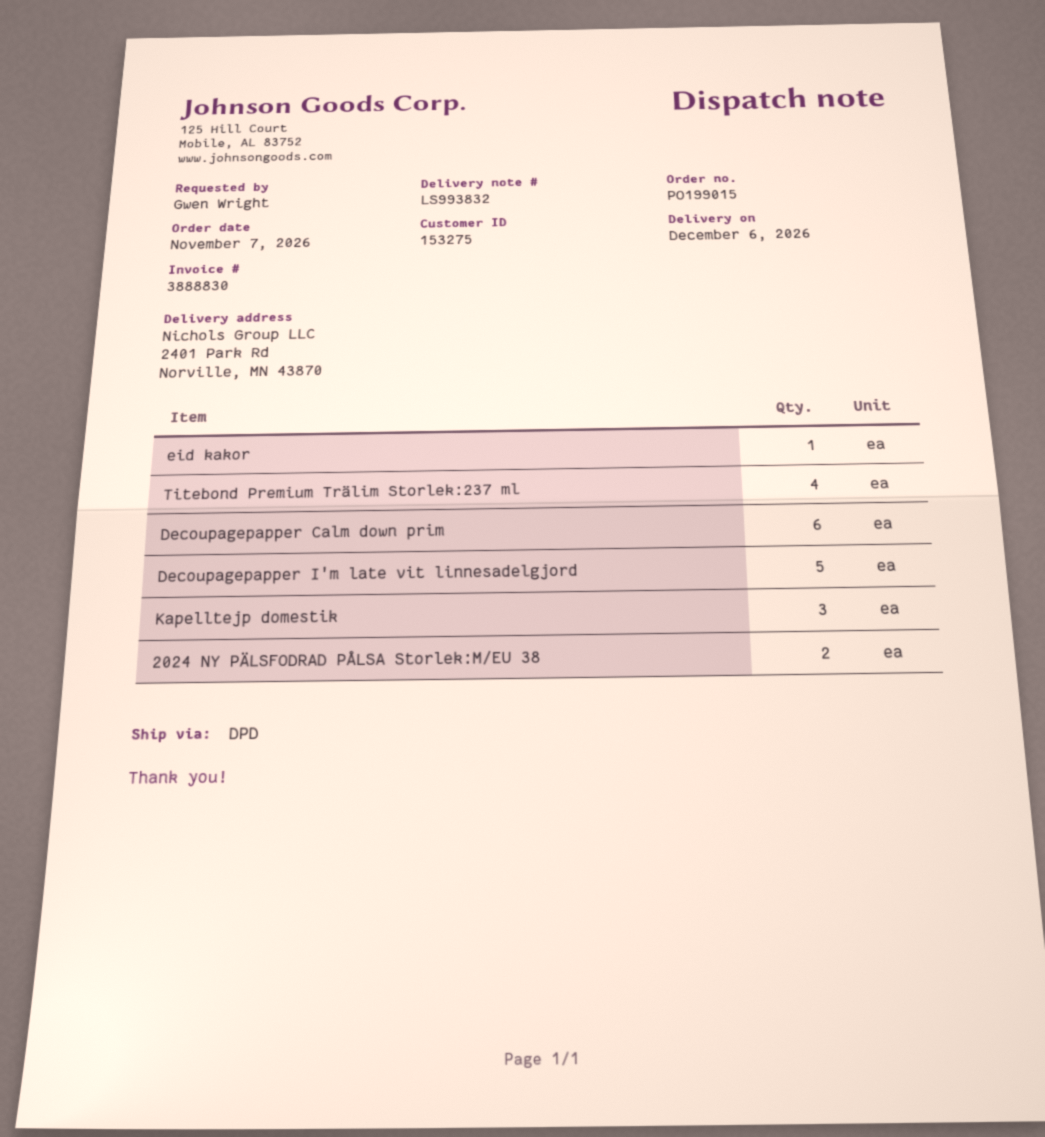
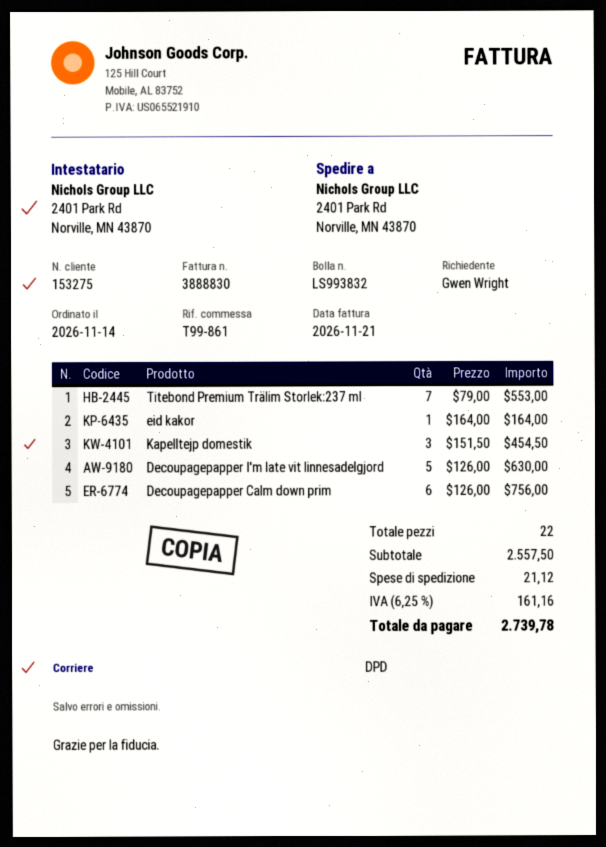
order date: 2026-11-07 -> 2026-11-14
Titebond Premium Trälim Storlek:237 ml: 4 -> 7
2024 NY PÄLSFODRAD PÅLSA Storlek:M/EU 38: 2 -> none

